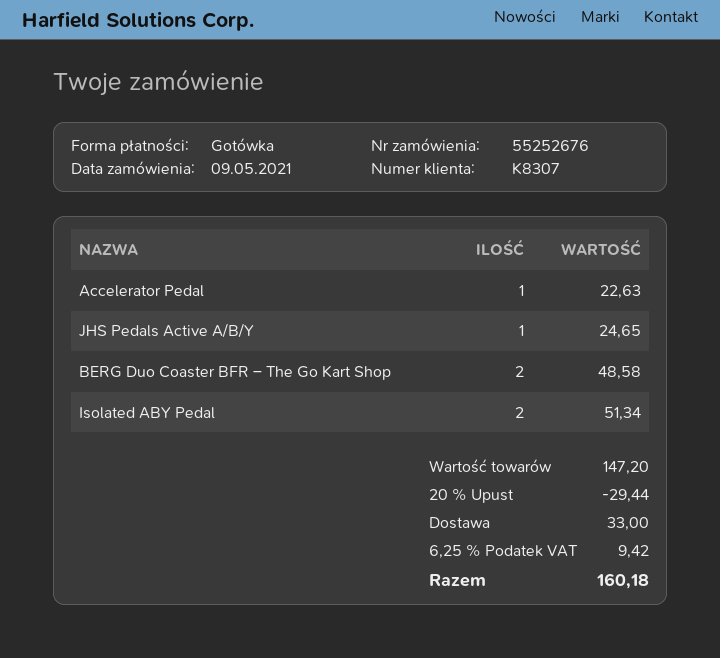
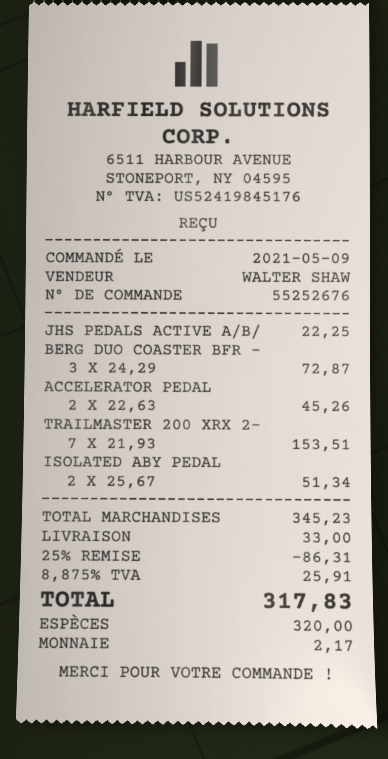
Accelerator Pedal: 1 for 22.63 -> 2 for 45.26
JHS Pedals Active A/B/Y: 1 for 24.65 -> 1 for 22.25
BERG Duo Coaster BFR – The Go Kart Shop: 2 for 48.58 -> 3 for 72.87
TRAILMASTER 200 XRX 2-: none -> 7 for 153.51
subtotal: 147.20 -> 345.23
discount: 20% = 29.44 -> 25% = 86.31
tax: 6.25% = 9.42 -> 8.875% = 25.91
total: 160.18 -> 317.83

